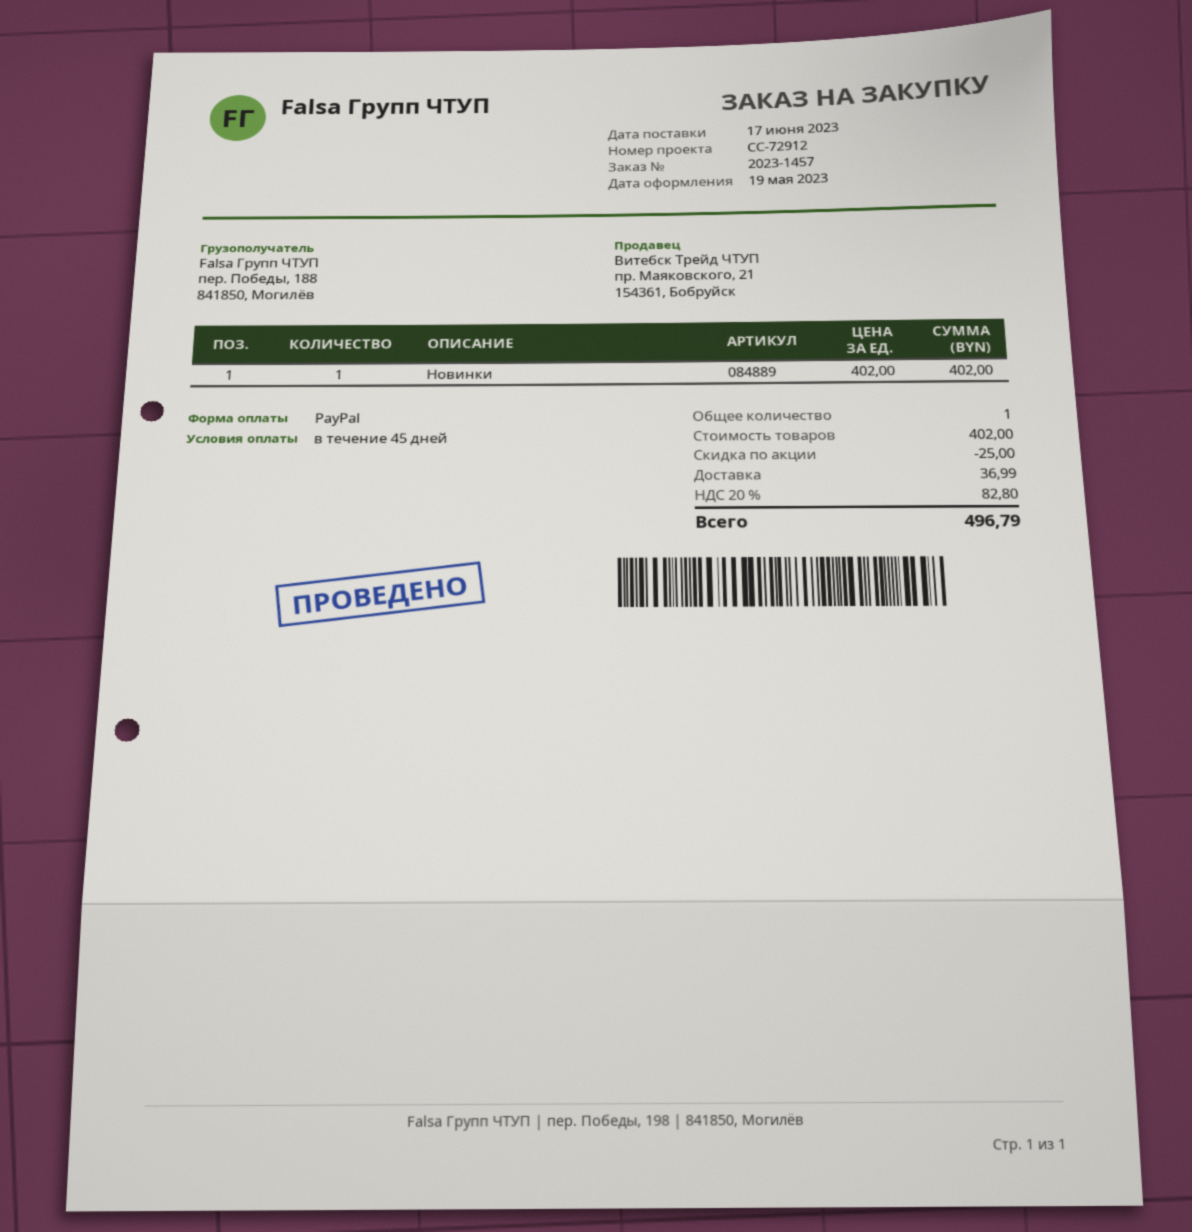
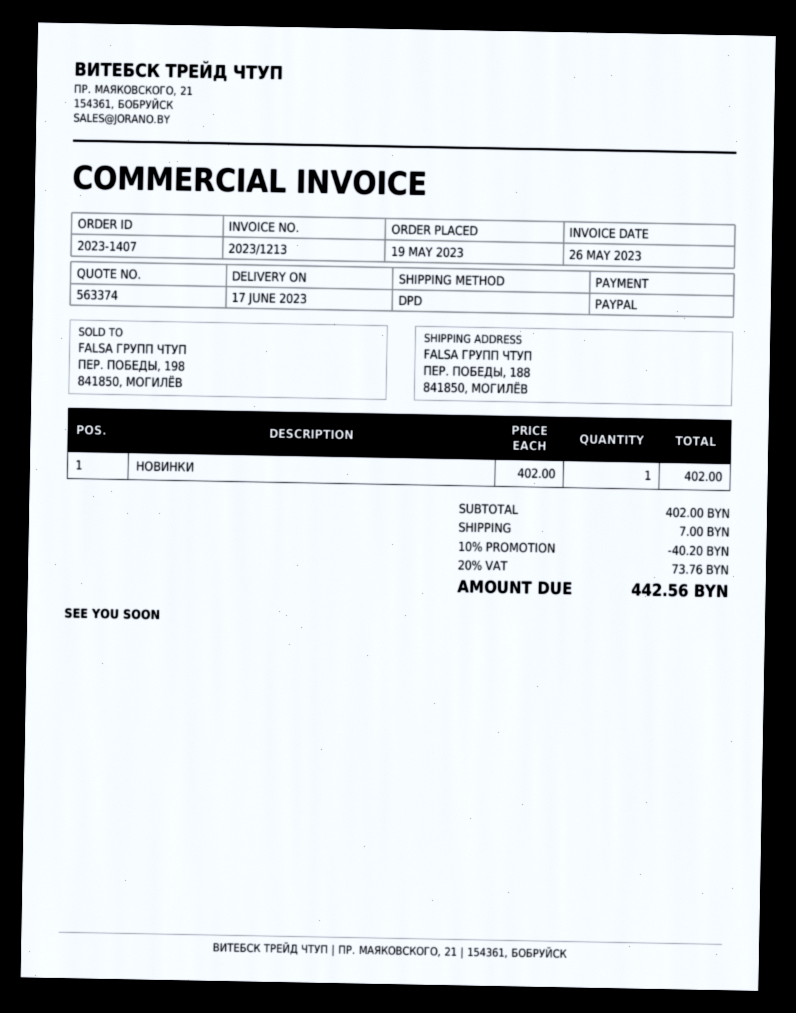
order number: 2023-1457 -> 2023-1407
discount: 25.00 -> 40.20
shipping: 36.99 -> 7.00
tax: 20% = 82.80 -> 20% = 73.76
total: 496.79 -> 442.56

